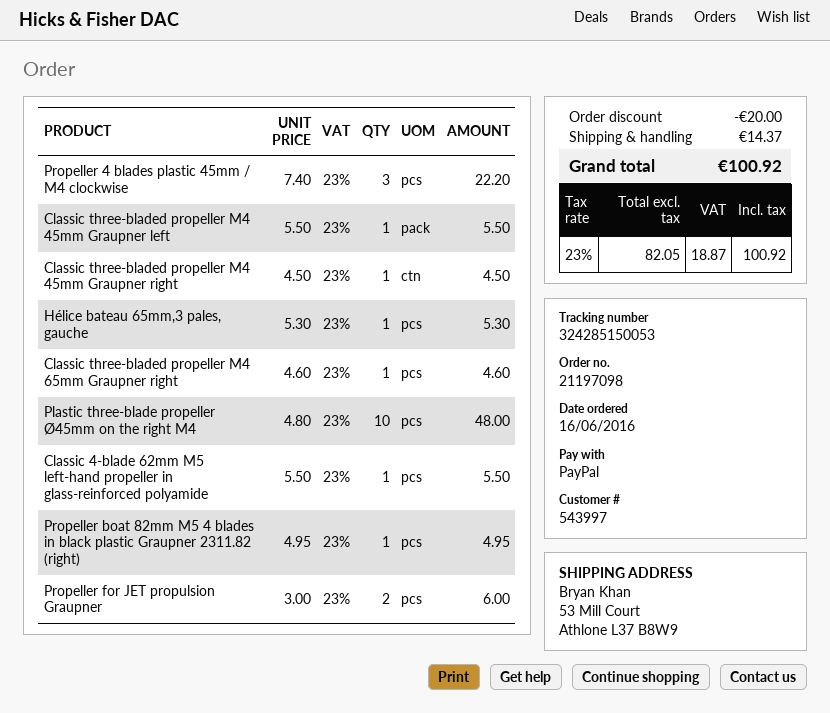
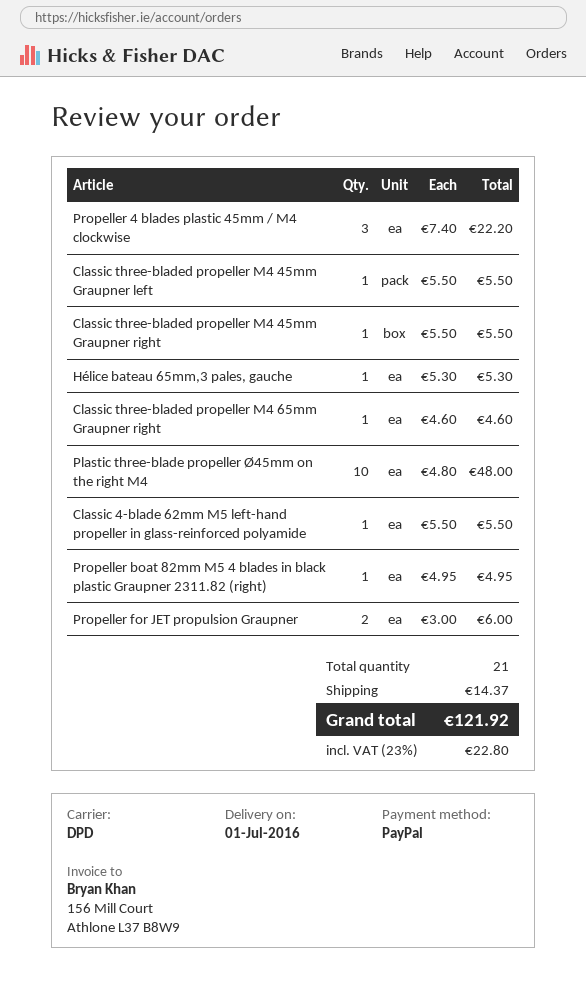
Classic three-bladed propeller M4 45mm Graupner right: 1 x 4.50 = 4.50 -> 1 x 5.50 = 5.50
discount: 20.00 -> none
tax: 23% = 18.87 -> 23% = 22.80
total: 100.92 -> 121.92

